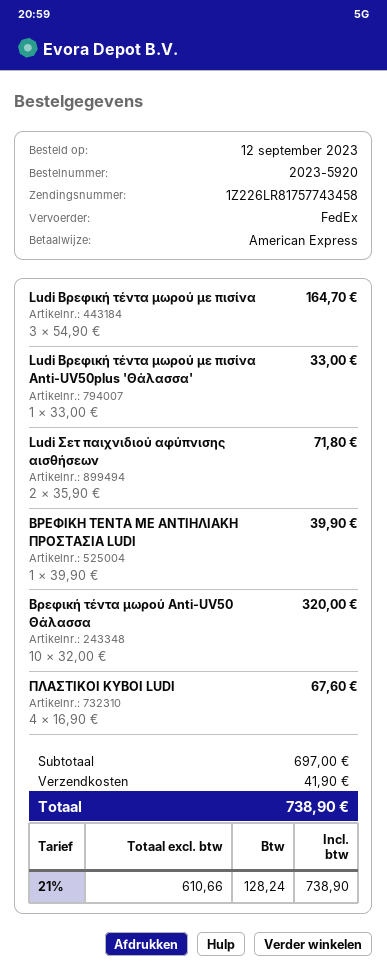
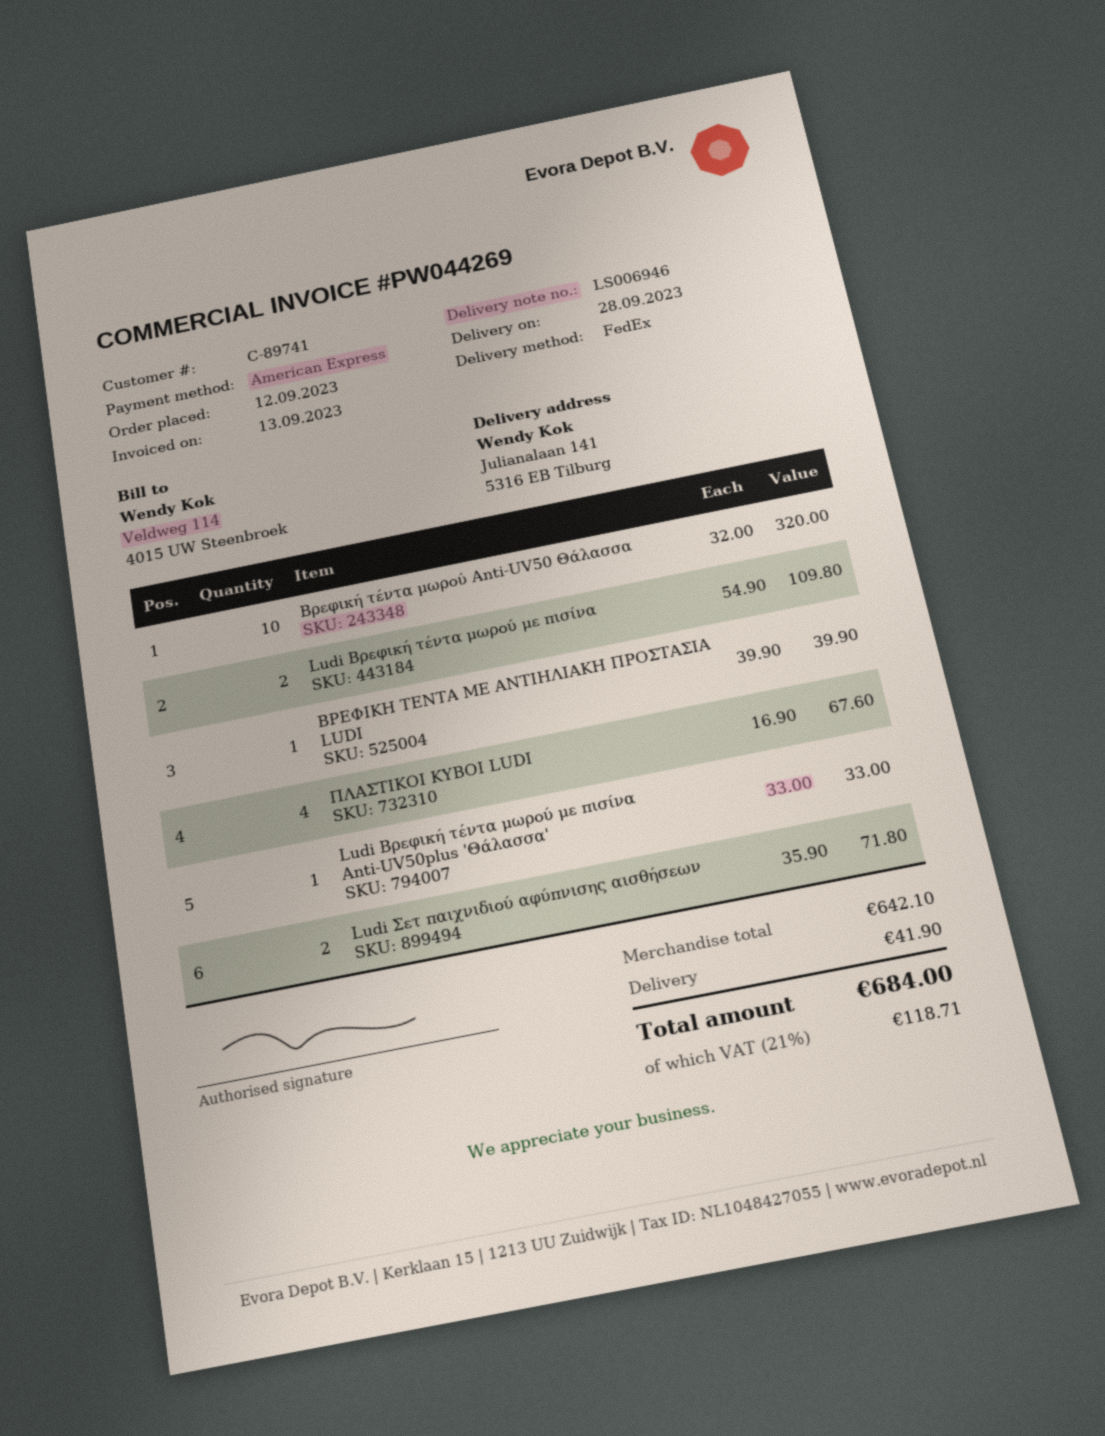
Ludi Βρεφική τέντα μωρού με πισίνα: 3 x 54.90 = 164.70 -> 2 x 54.90 = 109.80
subtotal: 697.00 -> 642.10
tax: 21% = 128.24 -> 21% = 118.71
total: 738.90 -> 684.00

